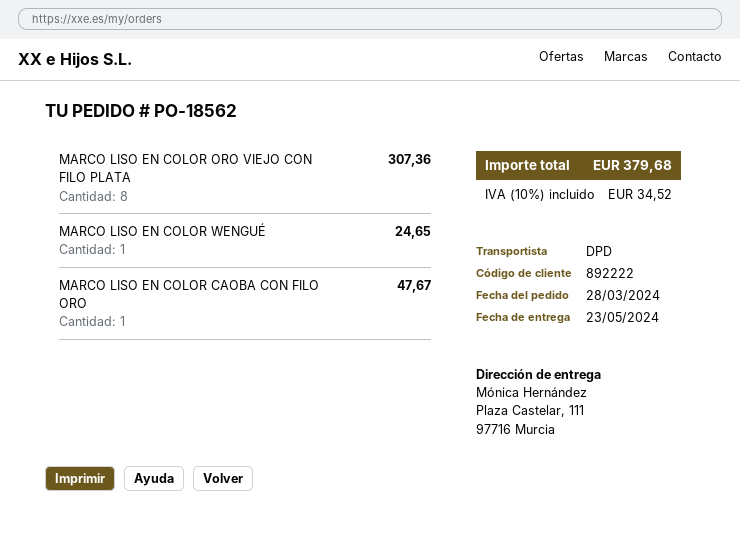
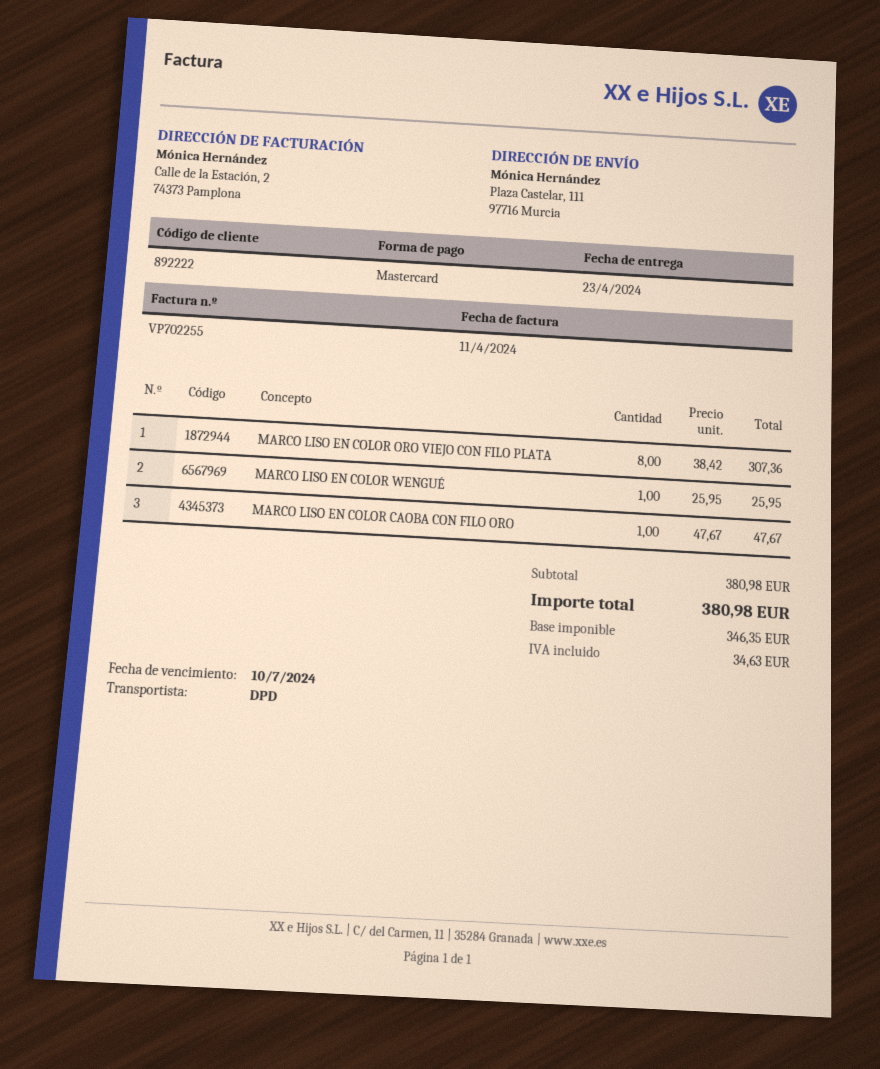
delivery date: 2024-05-23 -> 2024-04-23
MARCO LISO EN COLOR WENGUÉ: 1 for 24.65 -> 1 for 25.95
tax: 34.52 -> 34.63
total: 379.68 -> 380.98

